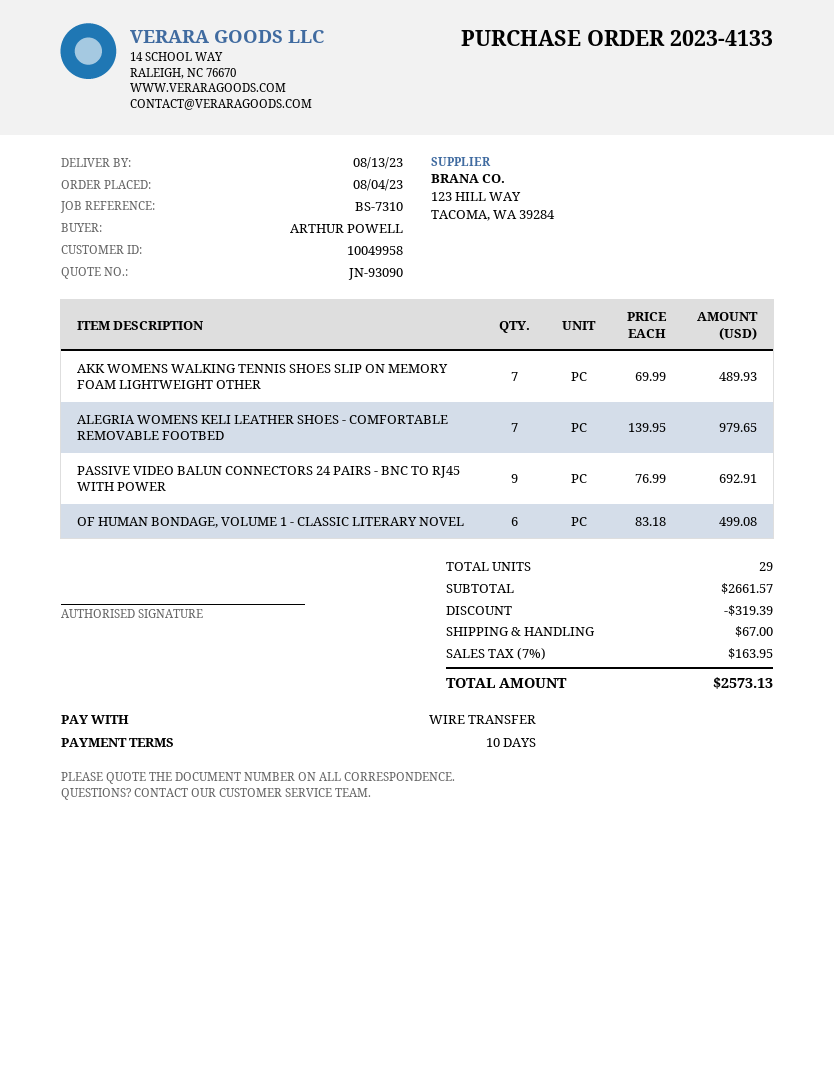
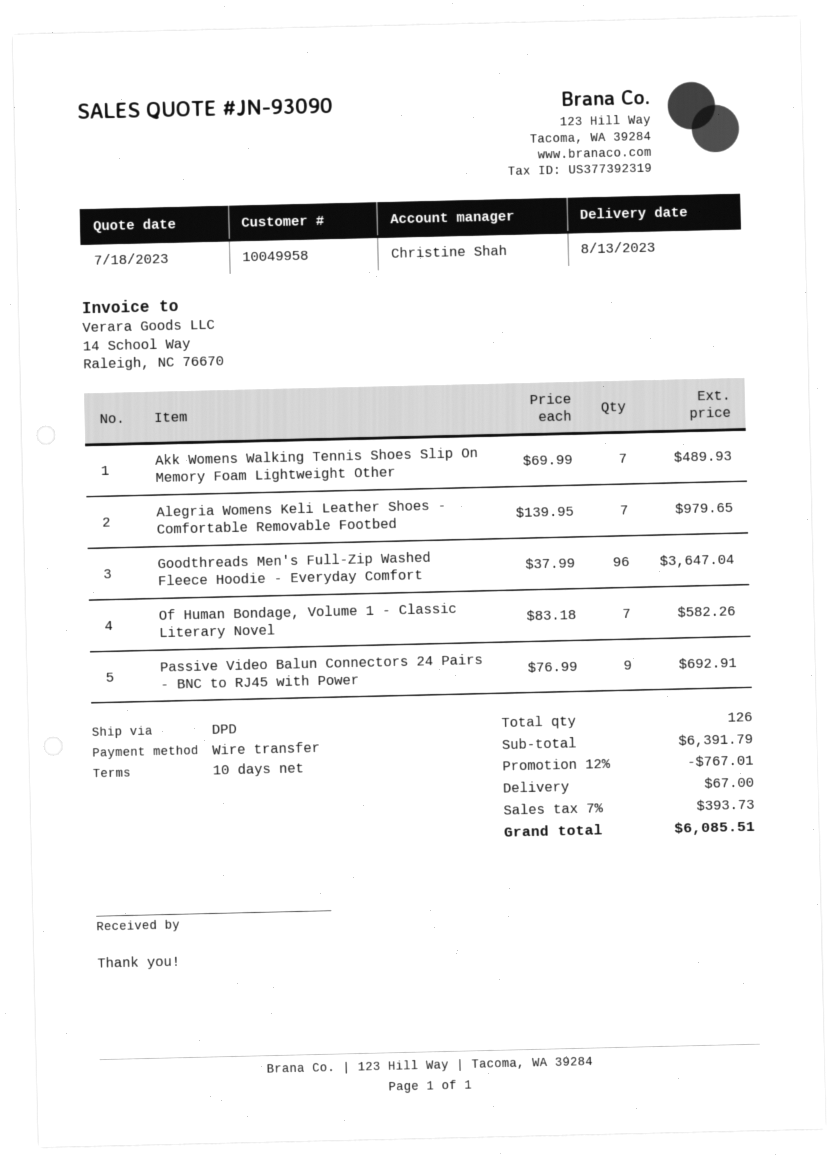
OF HUMAN BONDAGE, VOLUME 1 - CLASSIC LITERARY NOVEL: 6 x 83.18 = 499.08 -> 7 x 83.18 = 582.26
Goodthreads Men's Full-Zip Washed Fleece Hoodie - Everyday Comfort: none -> 96 x 37.99 = 3647.04
total quantity: 29 -> 126
subtotal: 2661.57 -> 6391.79
discount: 319.39 -> 767.01
tax: 7% = 163.95 -> 7% = 393.73
total: 2573.13 -> 6085.51

